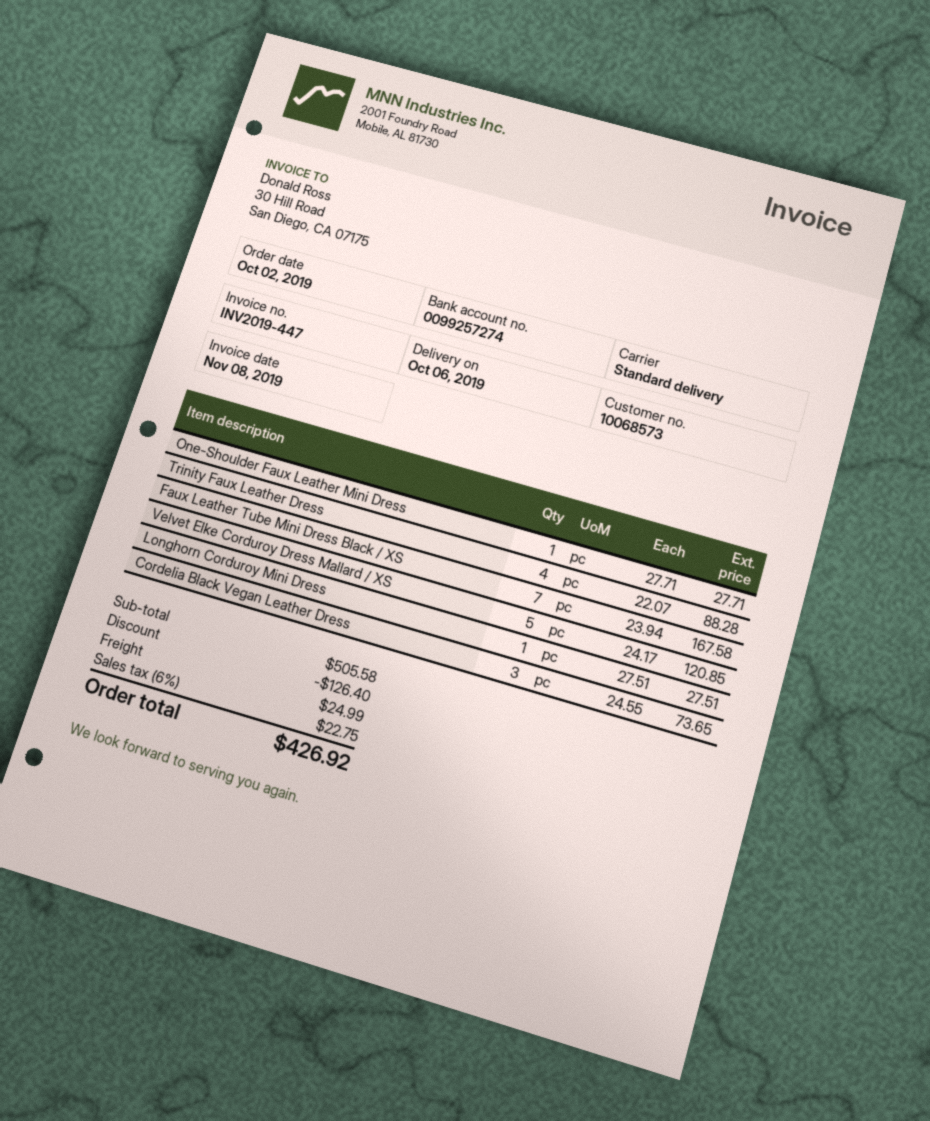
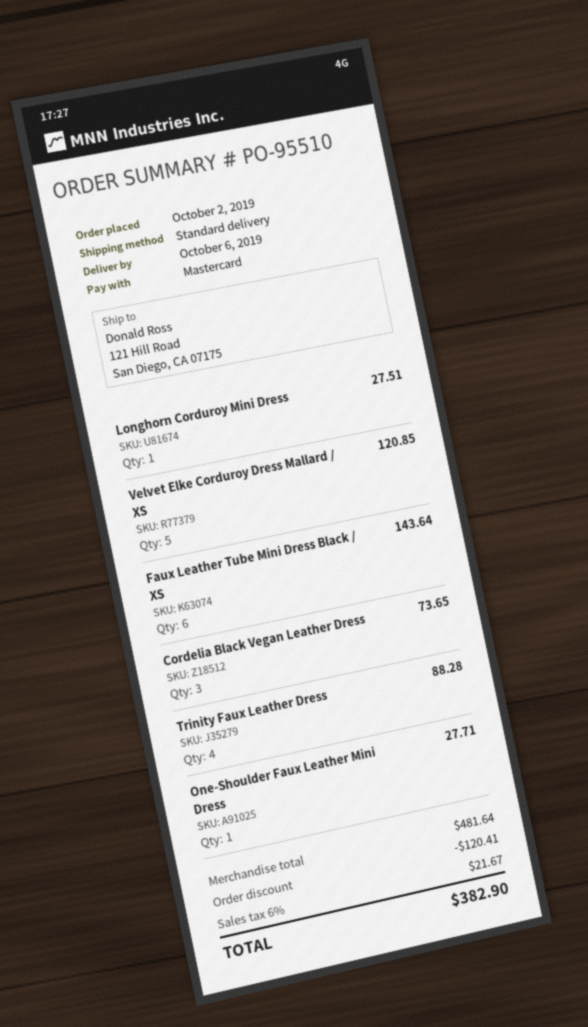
Faux Leather Tube Mini Dress Black / XS: 7 for 167.58 -> 6 for 143.64
subtotal: 505.58 -> 481.64
discount: 126.40 -> 120.41
shipping: 24.99 -> none
tax: 6% = 22.75 -> 6% = 21.67
total: 426.92 -> 382.90

